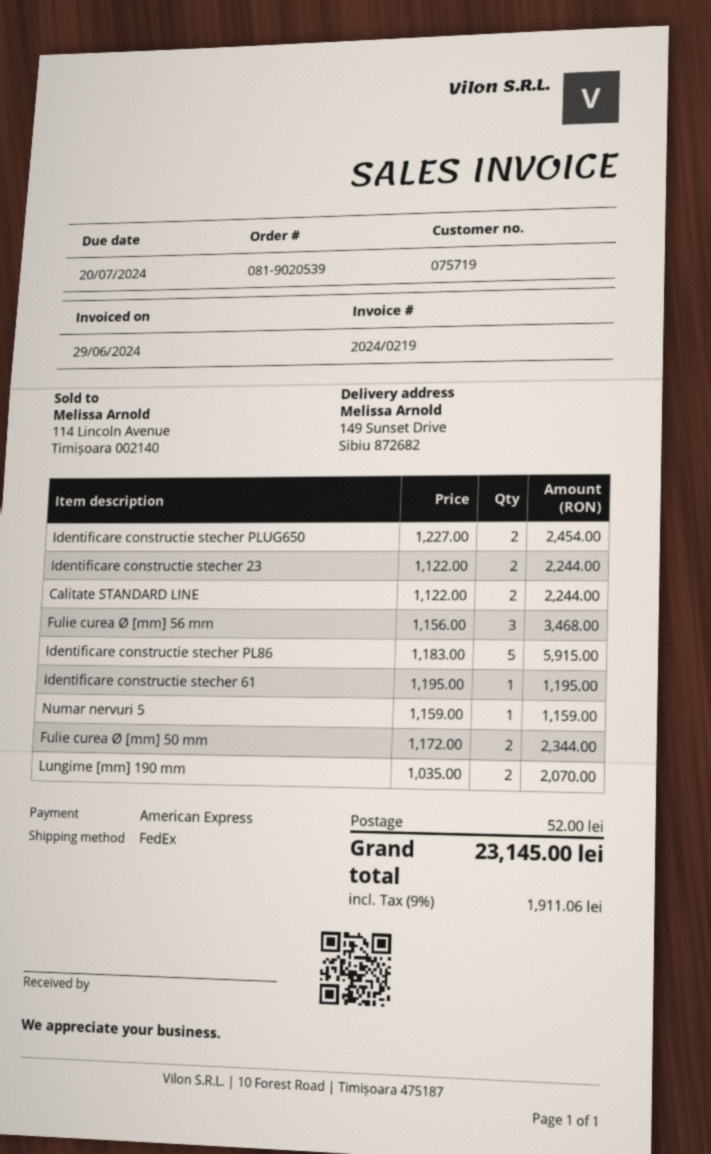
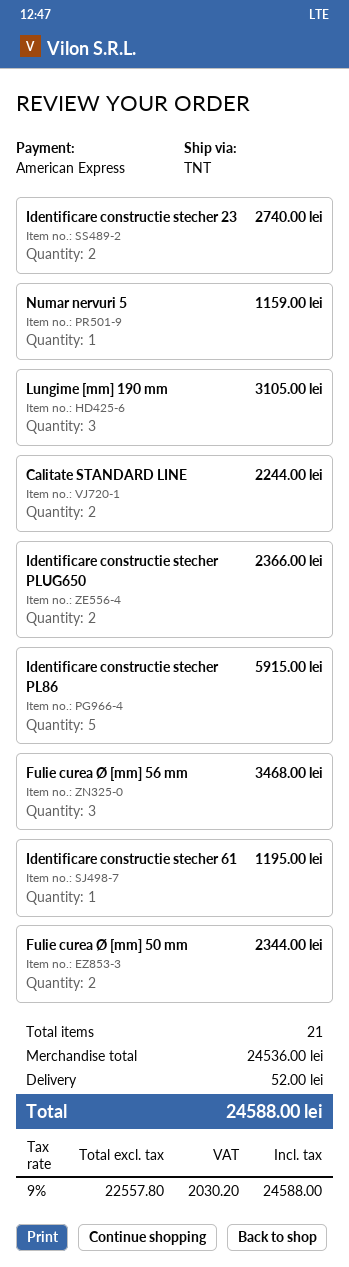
shipping method: FedEx -> TNT
Identificare constructie stecher PLUG650: 2 for 2454.00 -> 2 for 2366.00
Identificare constructie stecher 23: 2 for 2244.00 -> 2 for 2740.00
Lungime [mm] 190 mm: 2 for 2070.00 -> 3 for 3105.00
tax: 9% = 1911.06 -> 9% = 2030.20
total: 23145.00 -> 24588.00

